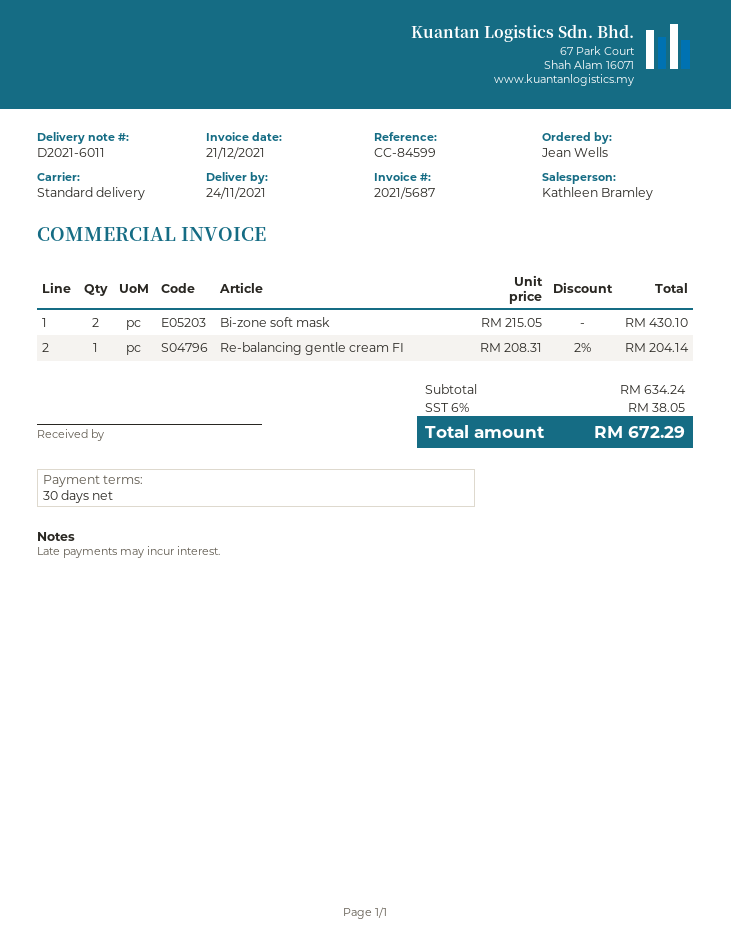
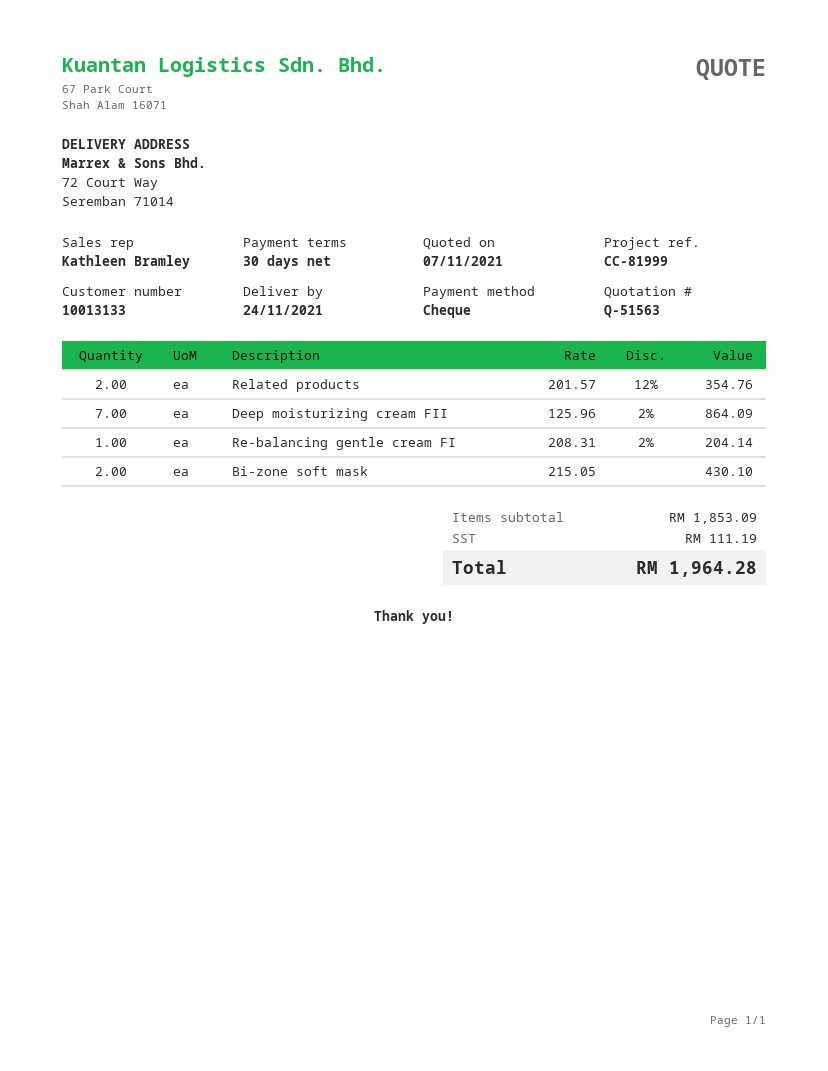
reference: CC-84599 -> CC-81999
Related products: none -> 2 x 201.57 - 12% = 354.76
Deep moisturizing cream FII: none -> 7 x 125.96 - 2% = 864.09
subtotal: 634.24 -> 1853.09
tax: 38.05 -> 111.19
total: 672.29 -> 1964.28

